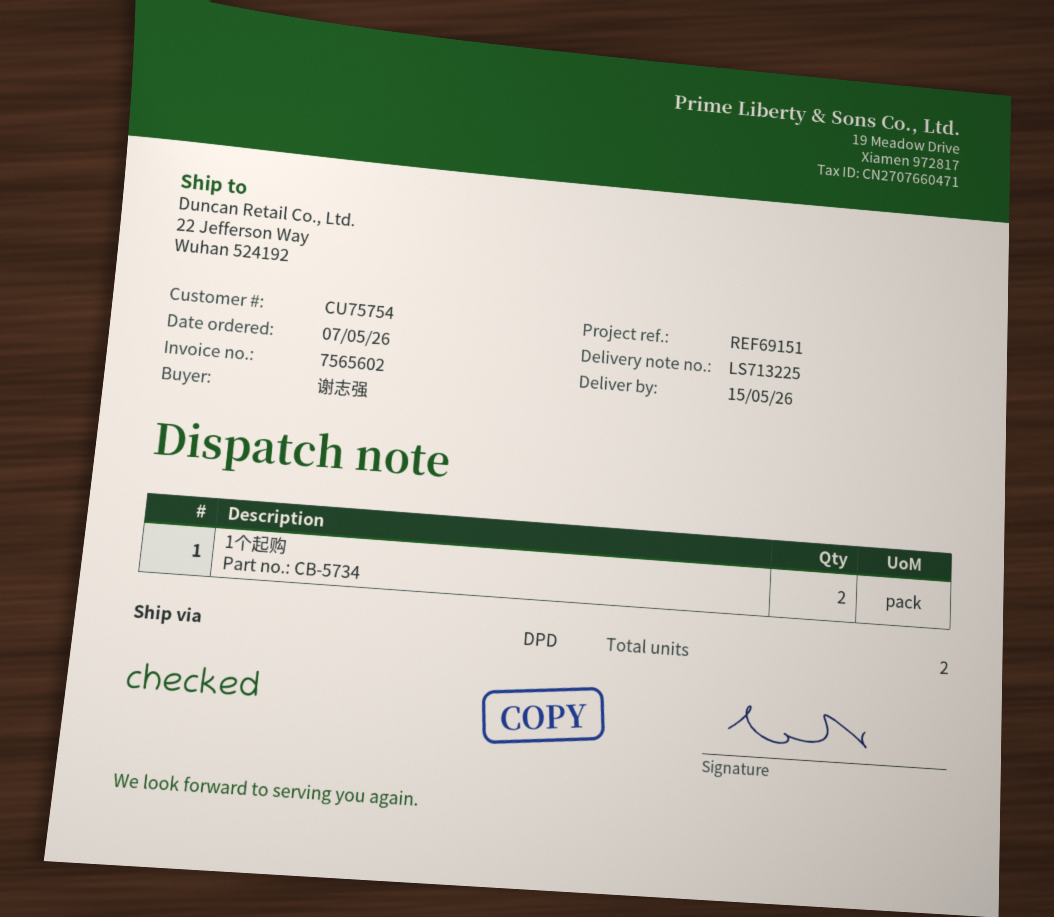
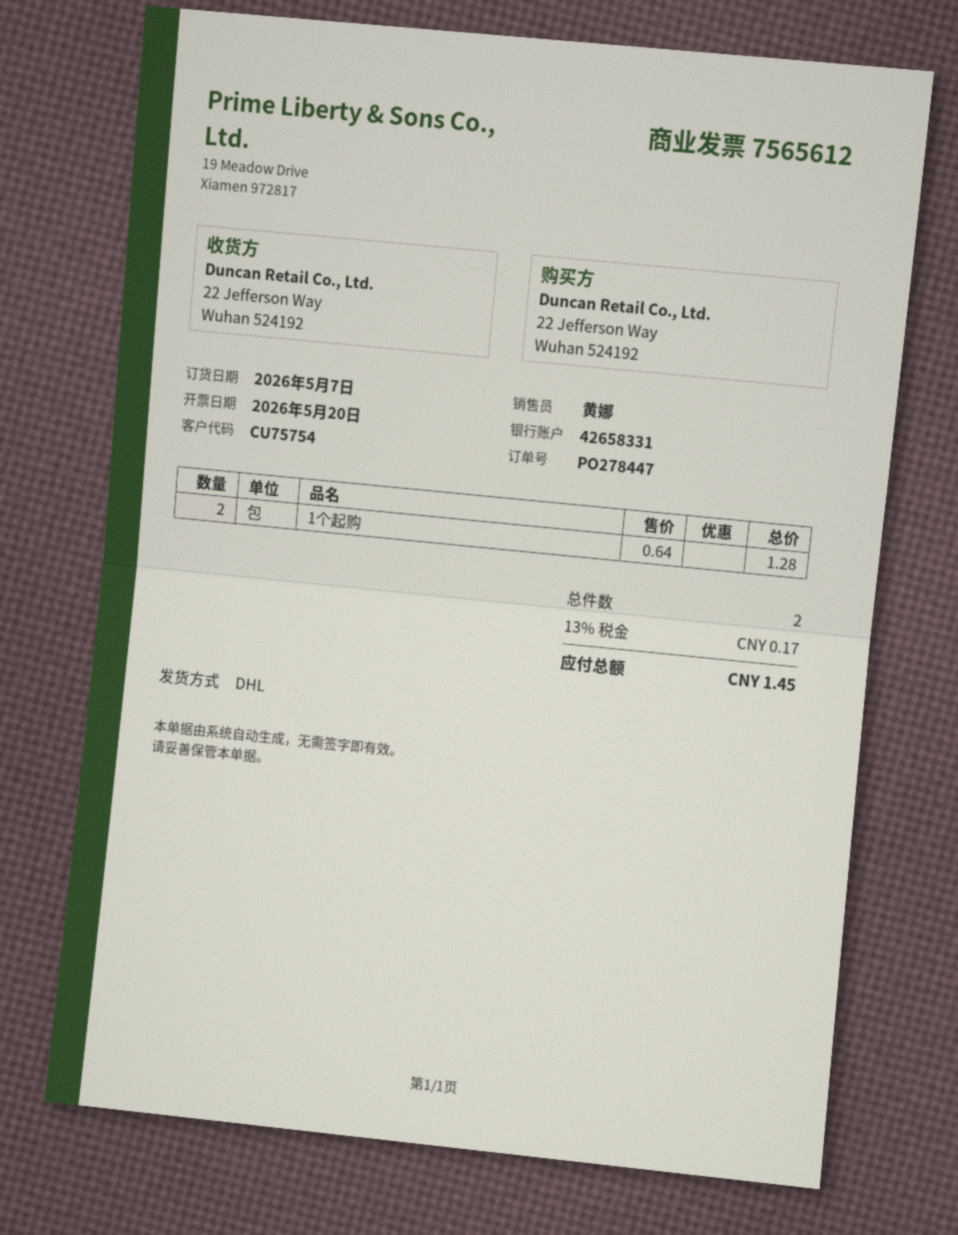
invoice number: 7565602 -> 7565612
shipping method: DPD -> DHL

